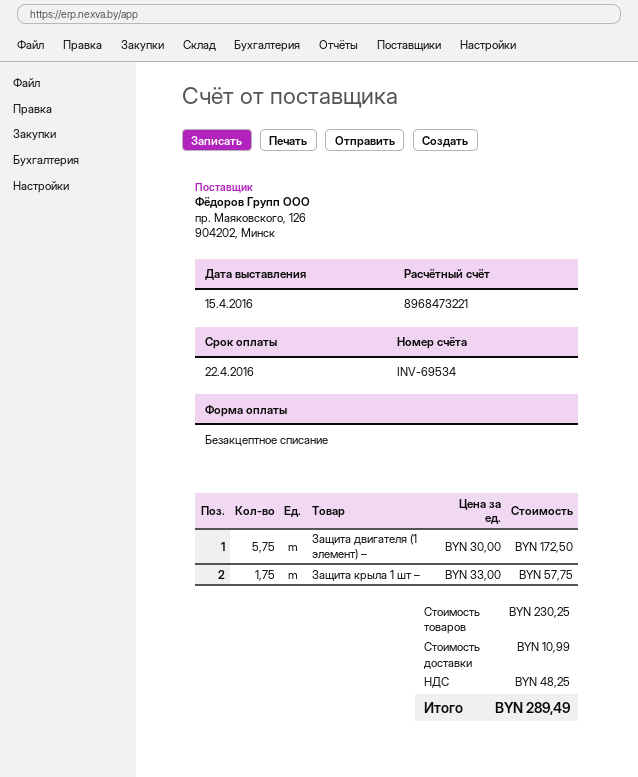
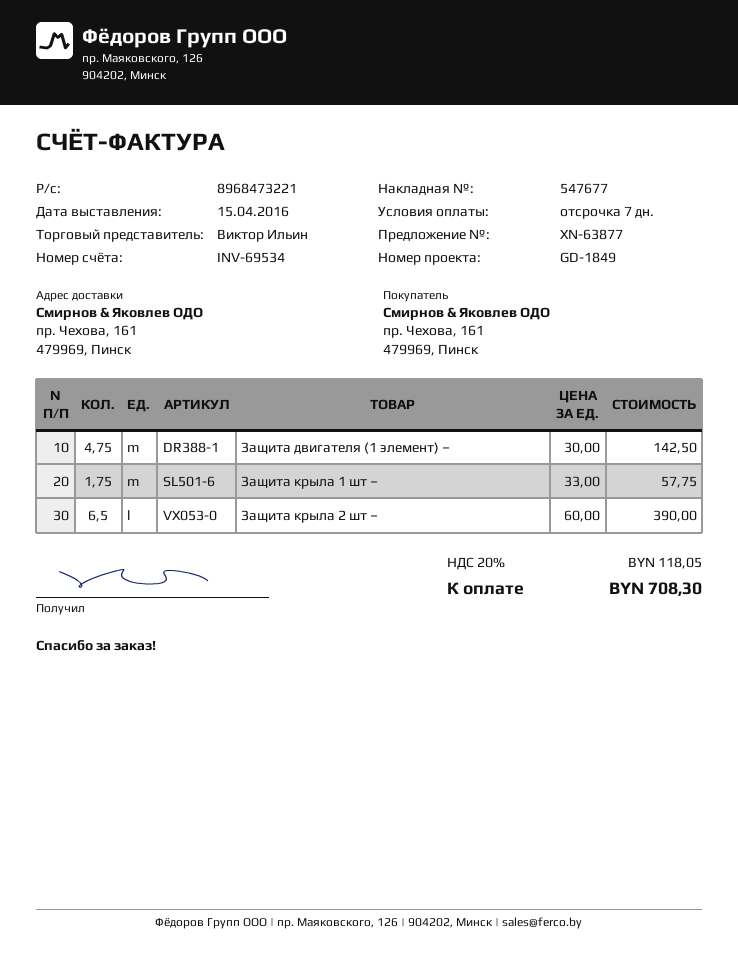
Защита двигателя (1 элемент) –: 5.75 x 30.00 = 172.50 -> 4.75 x 30.00 = 142.50
Защита крыла 2 шт –: none -> 6.5 x 60.00 = 390.00
shipping: 10.99 -> none
tax: 48.25 -> 118.05
total: 289.49 -> 708.30

